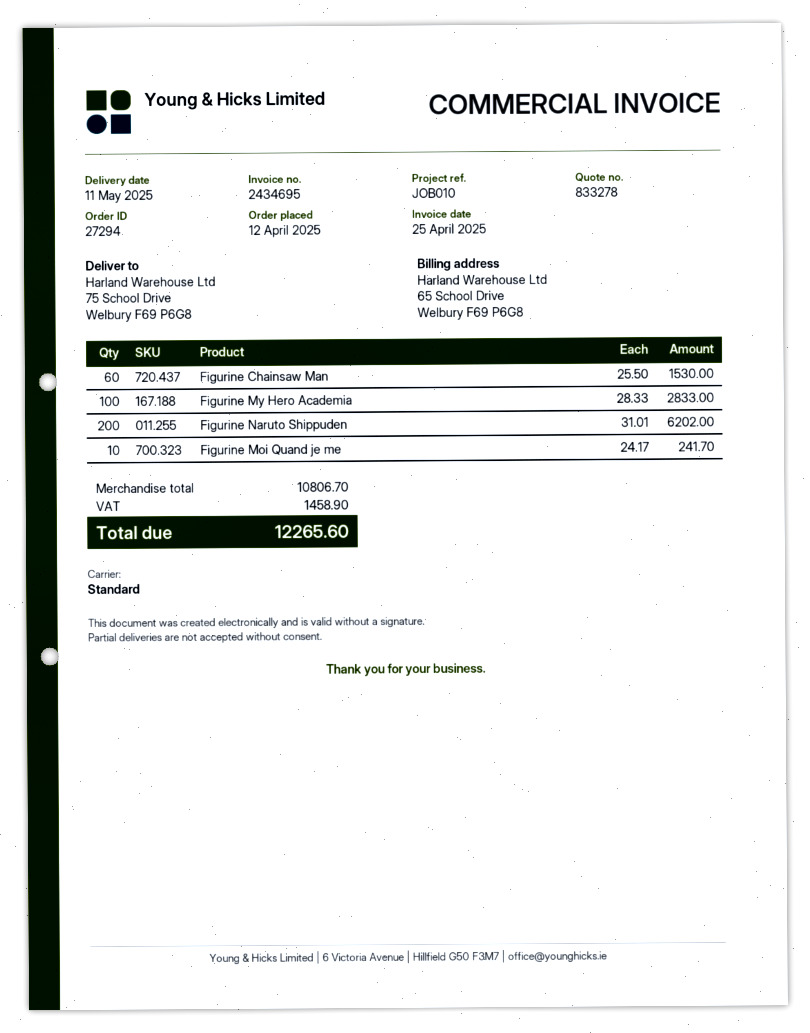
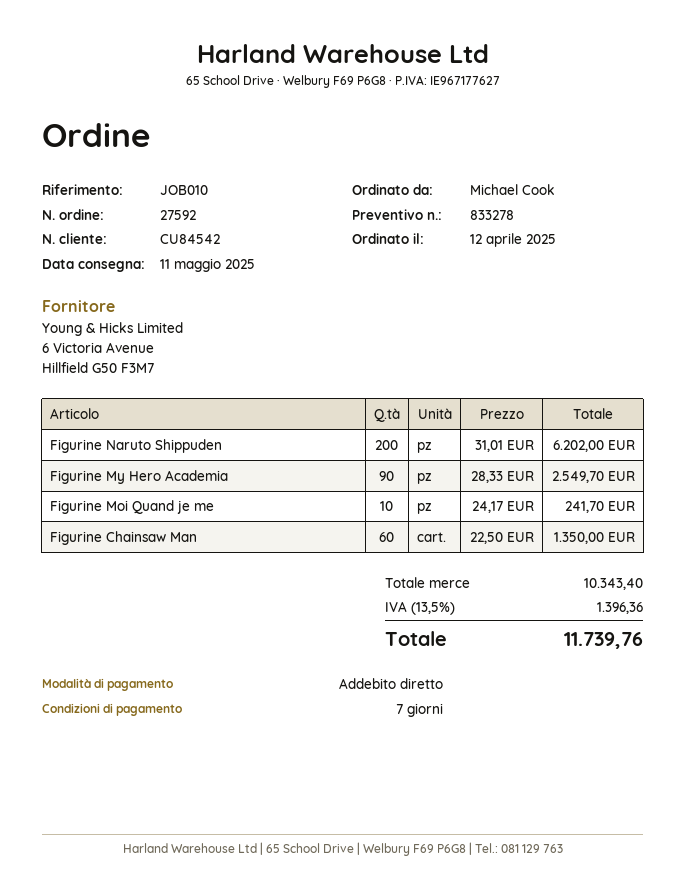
order number: 27294 -> 27592
Figurine Chainsaw Man: 60 x 25.50 = 1530.00 -> 60 x 22.50 = 1350.00
Figurine My Hero Academia: 100 x 28.33 = 2833.00 -> 90 x 28.33 = 2549.70
subtotal: 10806.70 -> 10343.40
tax: 1458.90 -> 1396.36
total: 12265.60 -> 11739.76

